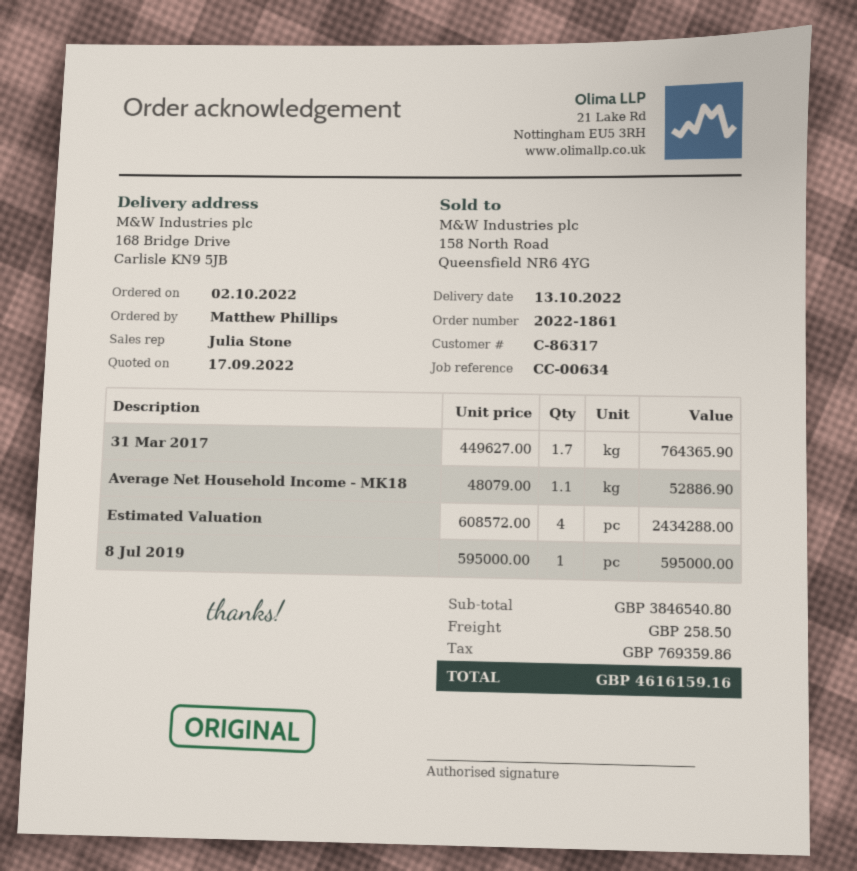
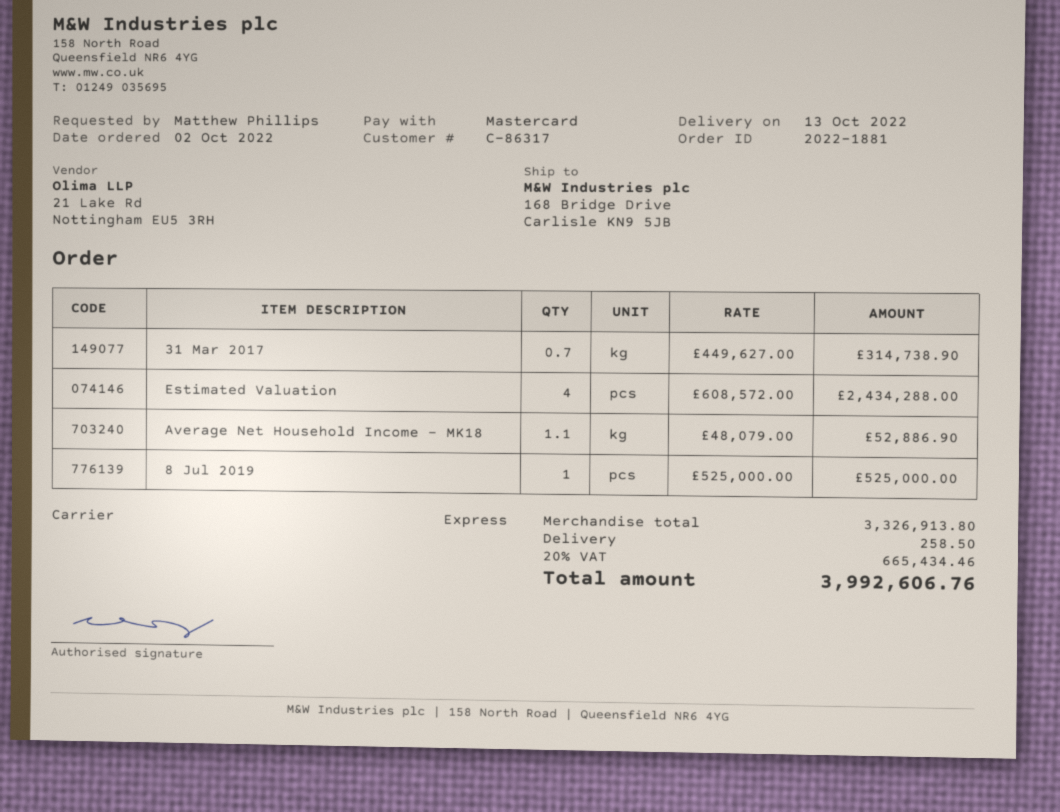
order number: 2022-1861 -> 2022-1881
31 Mar 2017: 1.7 x 449627.00 = 764365.90 -> 0.7 x 449627.00 = 314738.90
8 Jul 2019: 1 x 595000.00 = 595000.00 -> 1 x 525000.00 = 525000.00
subtotal: 3846540.80 -> 3326913.80
tax: 769359.86 -> 665434.46
total: 4616159.16 -> 3992606.76

